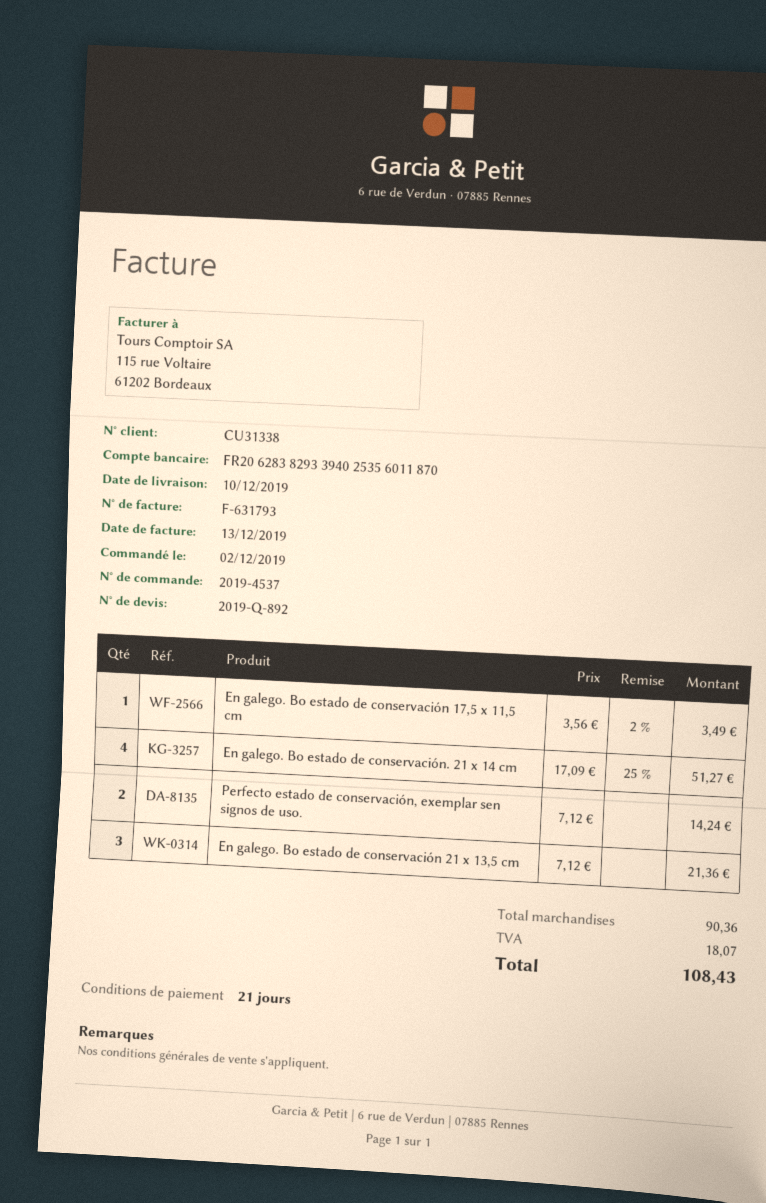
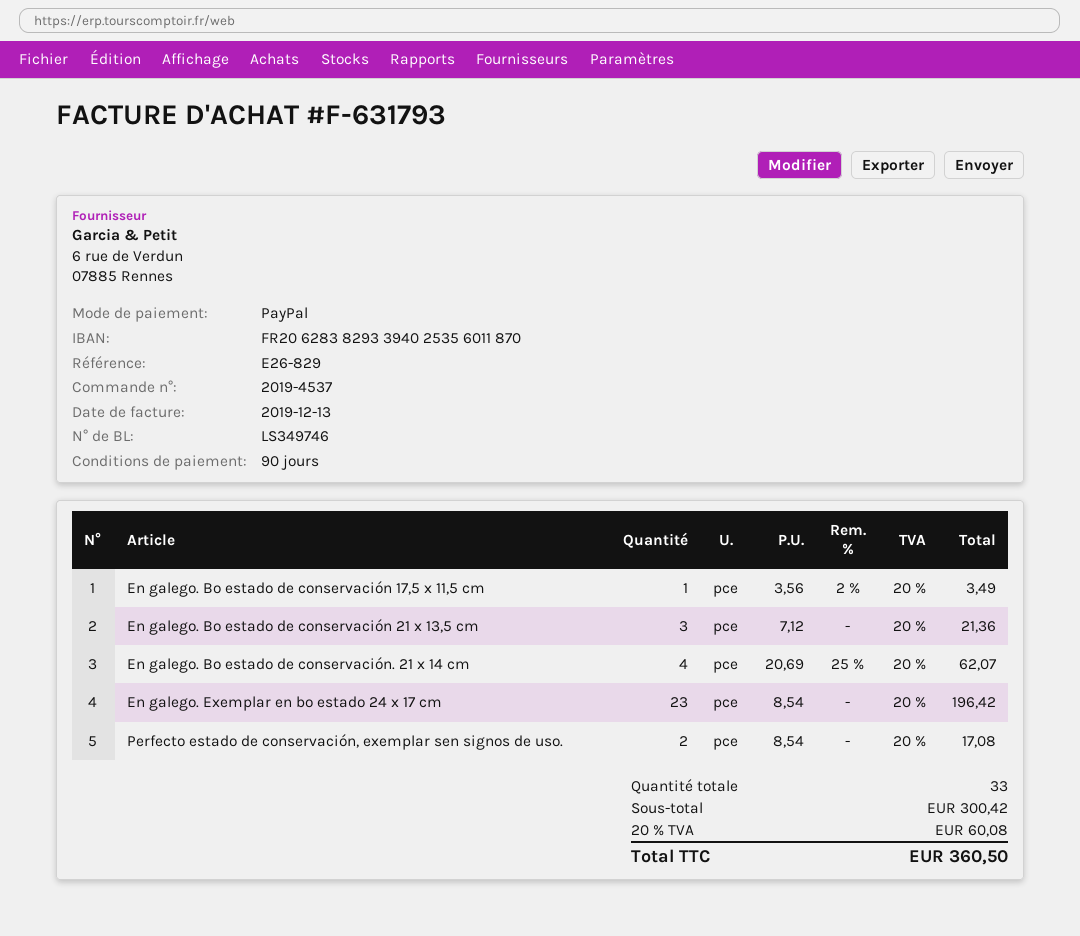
payment terms: 21 days -> 90 days
En galego. Bo estado de conservación. 21 x 14 cm: 4 x 17.09 - 25% = 51.27 -> 4 x 20.69 - 25% = 62.07
Perfecto estado de conservación, exemplar sen signos de uso.: 2 x 7.12 = 14.24 -> 2 x 8.54 = 17.08
En galego. Exemplar en bo estado 24 x 17 cm: none -> 23 x 8.54 = 196.42
subtotal: 90.36 -> 300.42
tax: 18.07 -> 60.08
total: 108.43 -> 360.50

